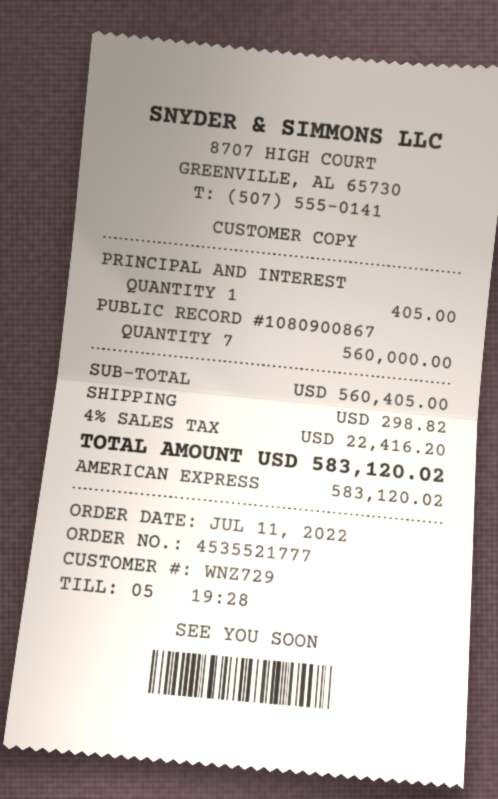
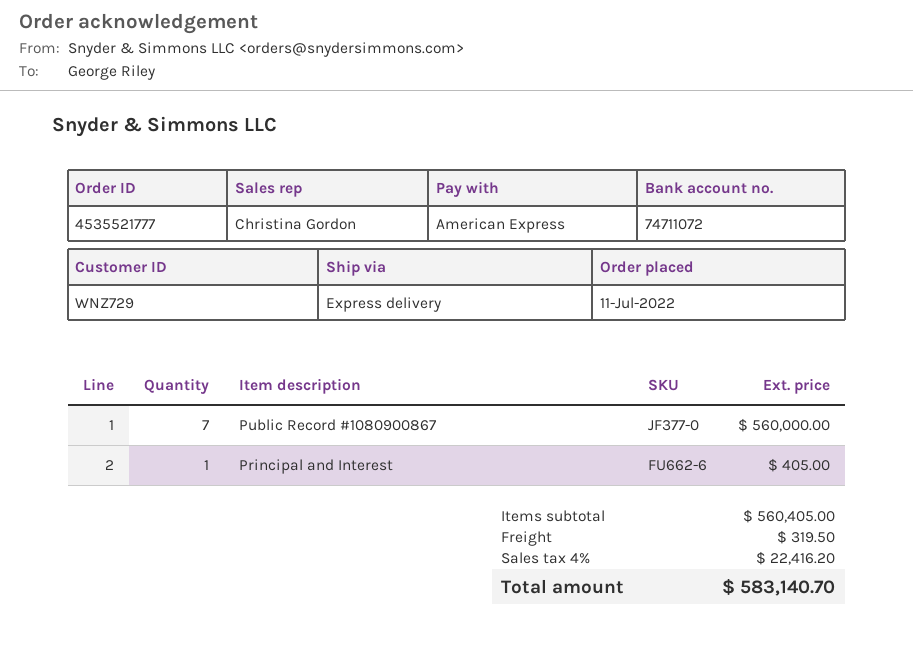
shipping: 298.82 -> 319.50
total: 583120.02 -> 583140.70

